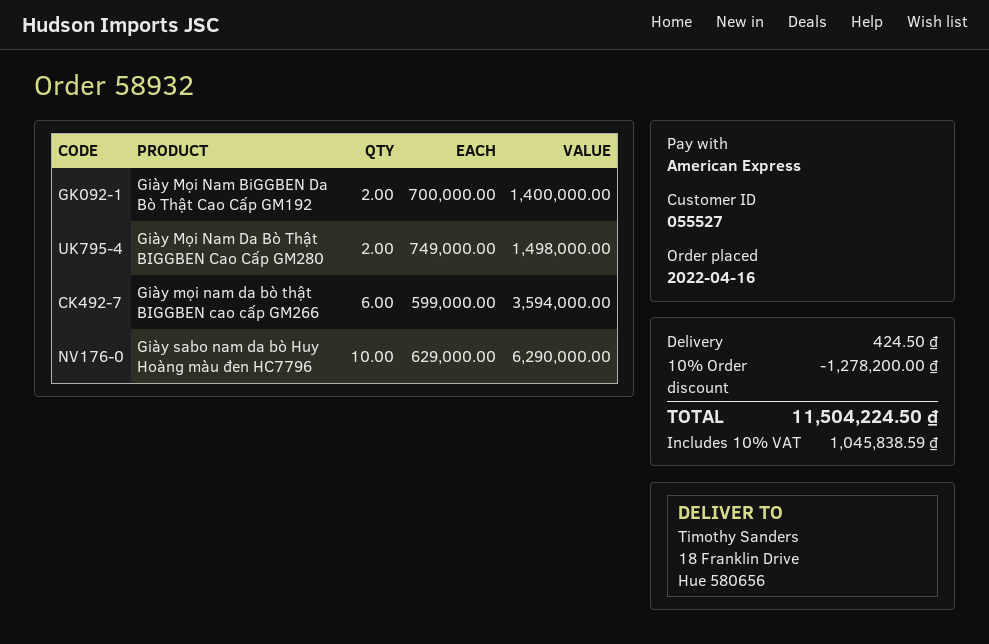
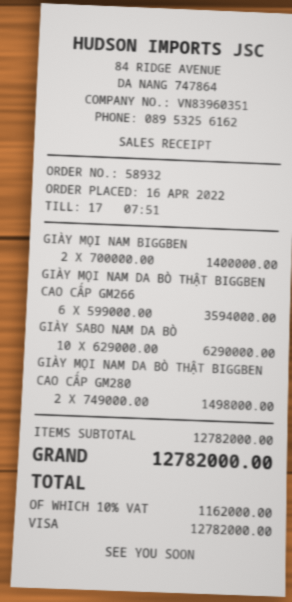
payment method: American Express -> Visa
discount: 10% = 1278200.00 -> none
shipping: 424.50 -> none
tax: 10% = 1045838.59 -> 10% = 1162000.00
total: 11504224.50 -> 12782000.00

